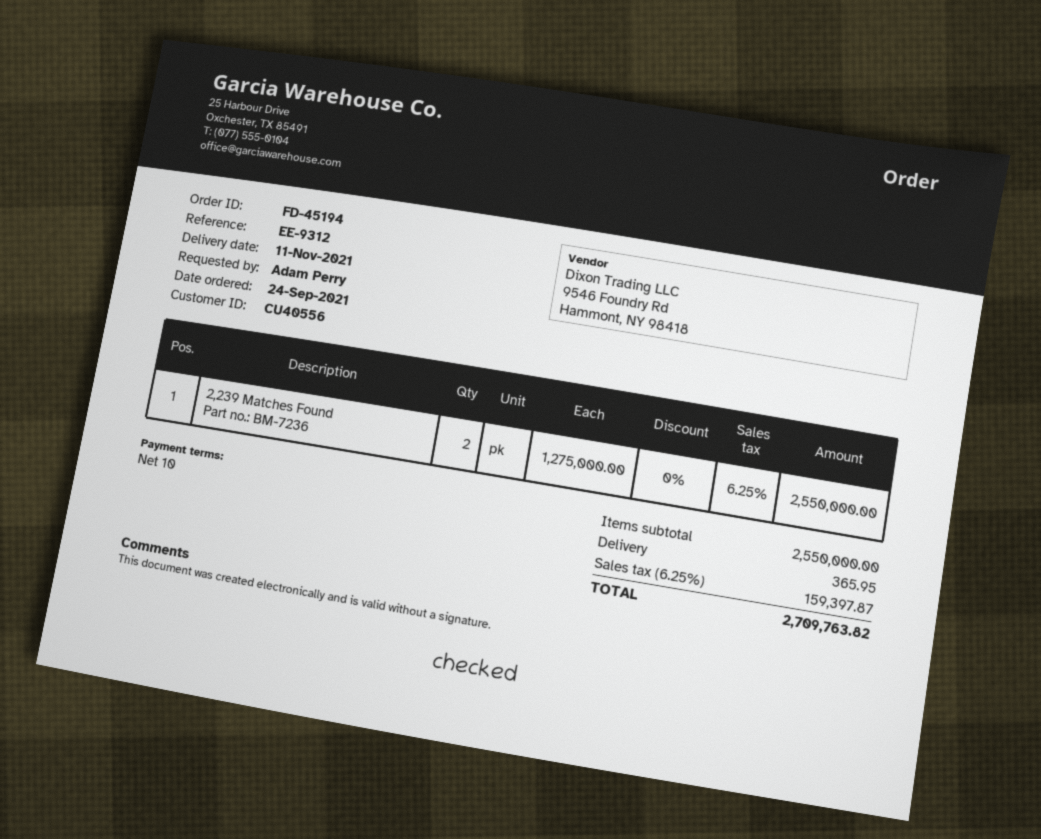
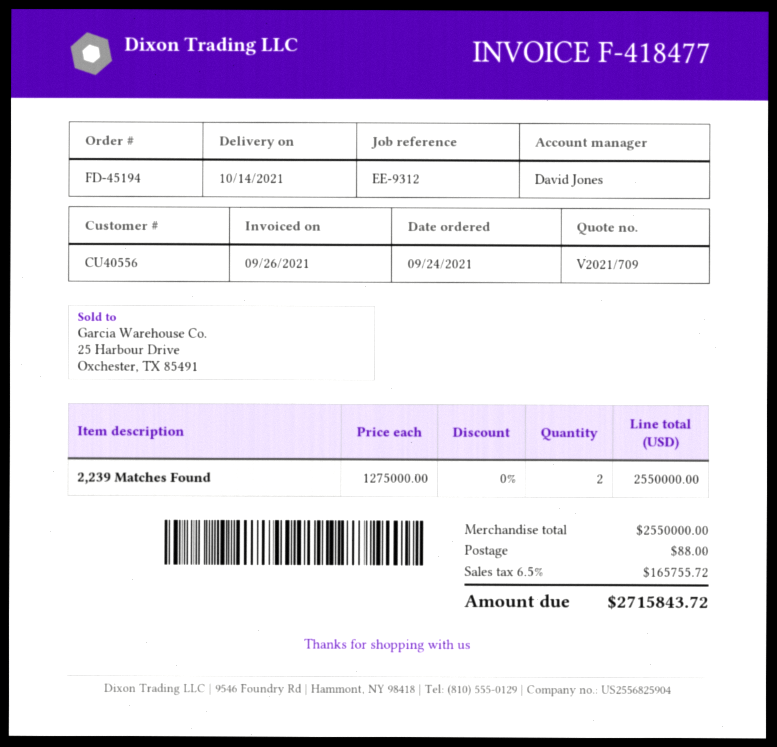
delivery date: 2021-11-11 -> 2021-10-14
shipping: 365.95 -> 88.00
tax: 6.25% = 159397.87 -> 6.5% = 165755.72
total: 2709763.82 -> 2715843.72

